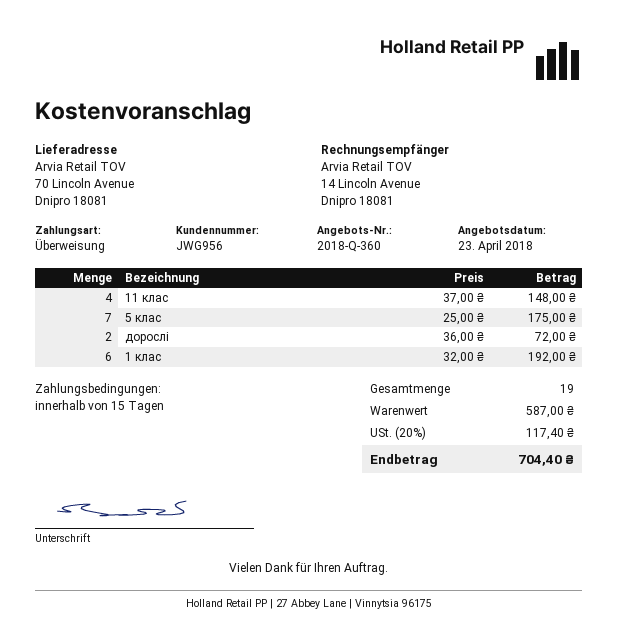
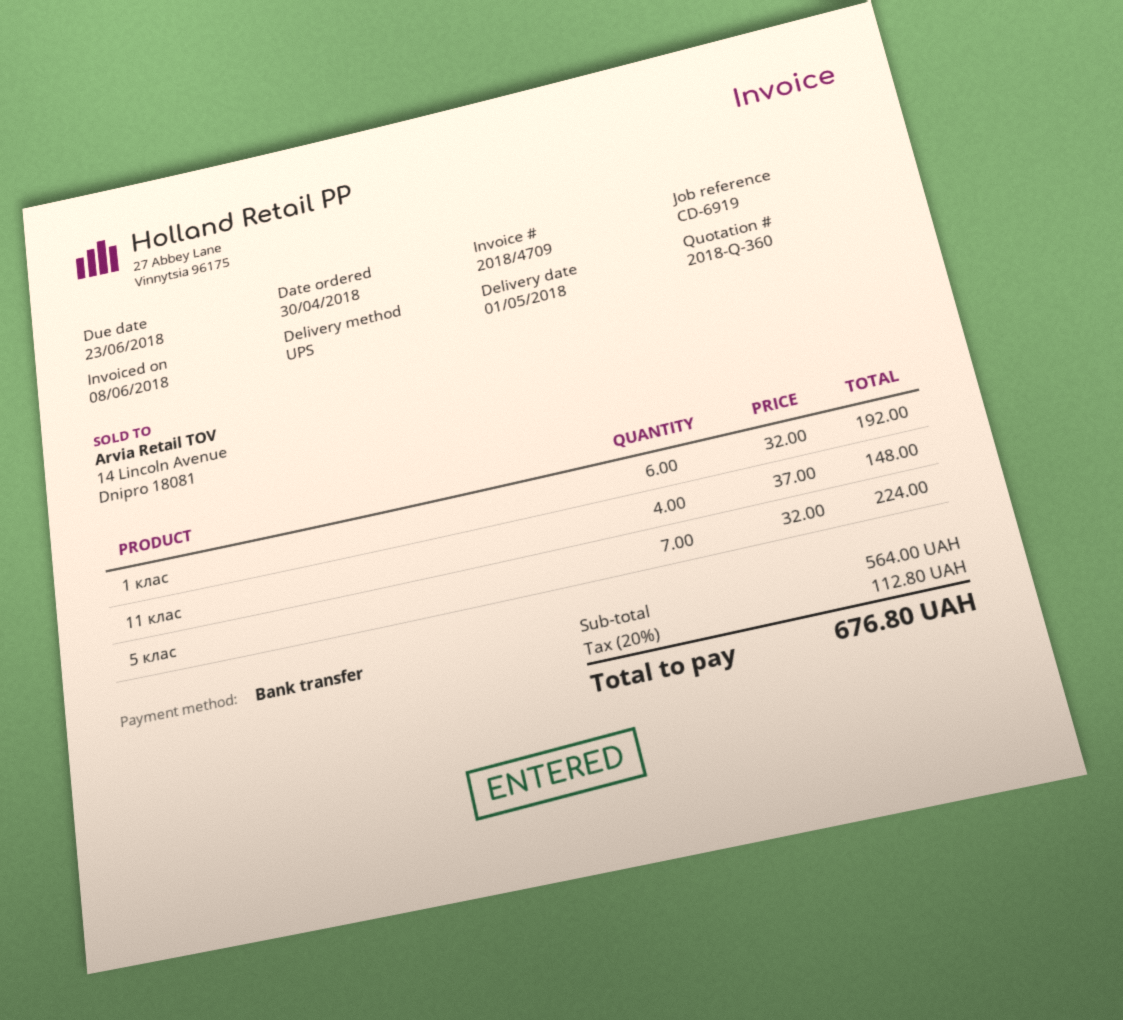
5 клас: 7 x 25.00 = 175.00 -> 7 x 32.00 = 224.00
дорослі: 2 x 36.00 = 72.00 -> none
subtotal: 587.00 -> 564.00
tax: 20% = 117.40 -> 20% = 112.80
total: 704.40 -> 676.80

